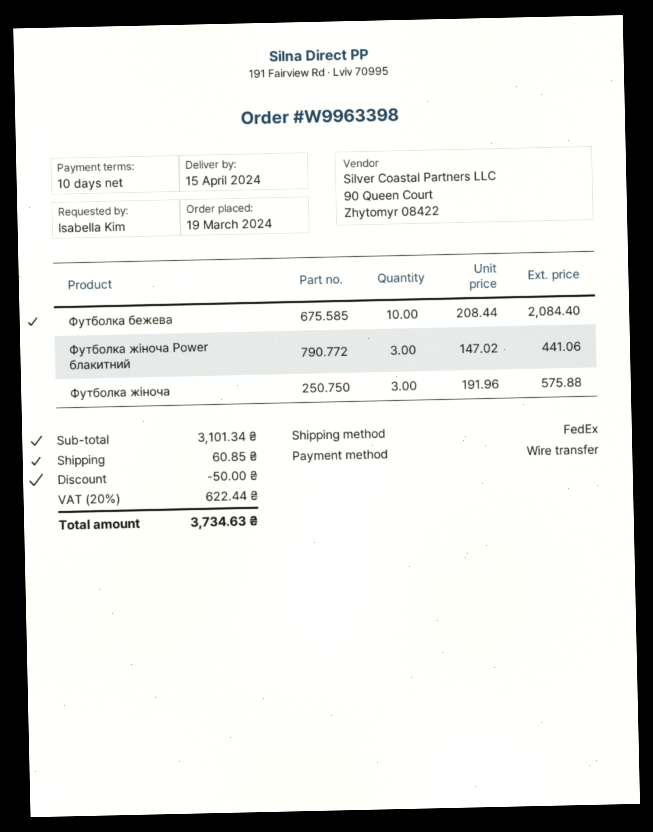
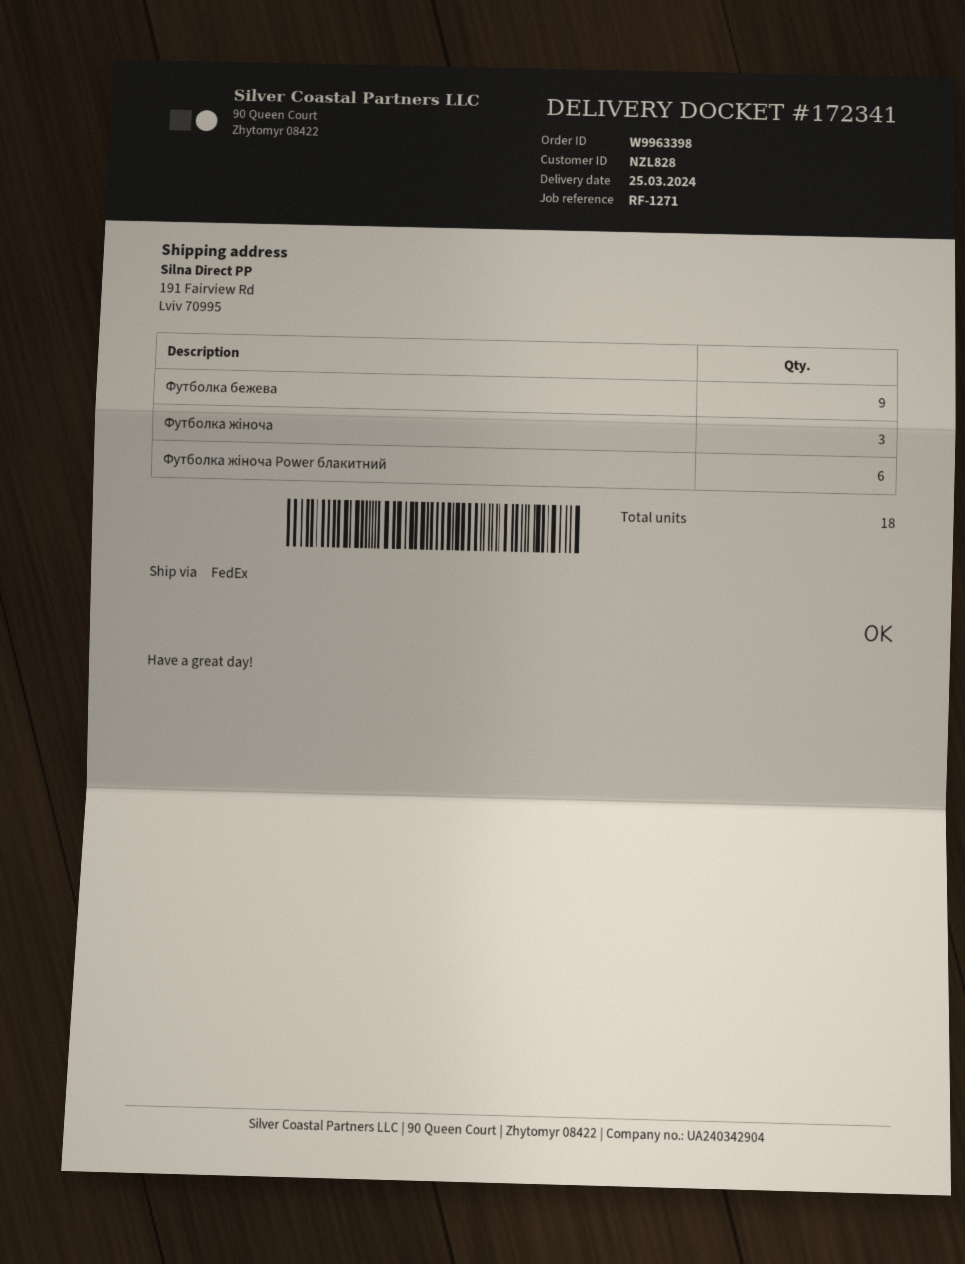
delivery date: 2024-04-15 -> 2024-03-25
Футболка бежева: 10 -> 9
Футболка жіноча Power блакитний: 3 -> 6

